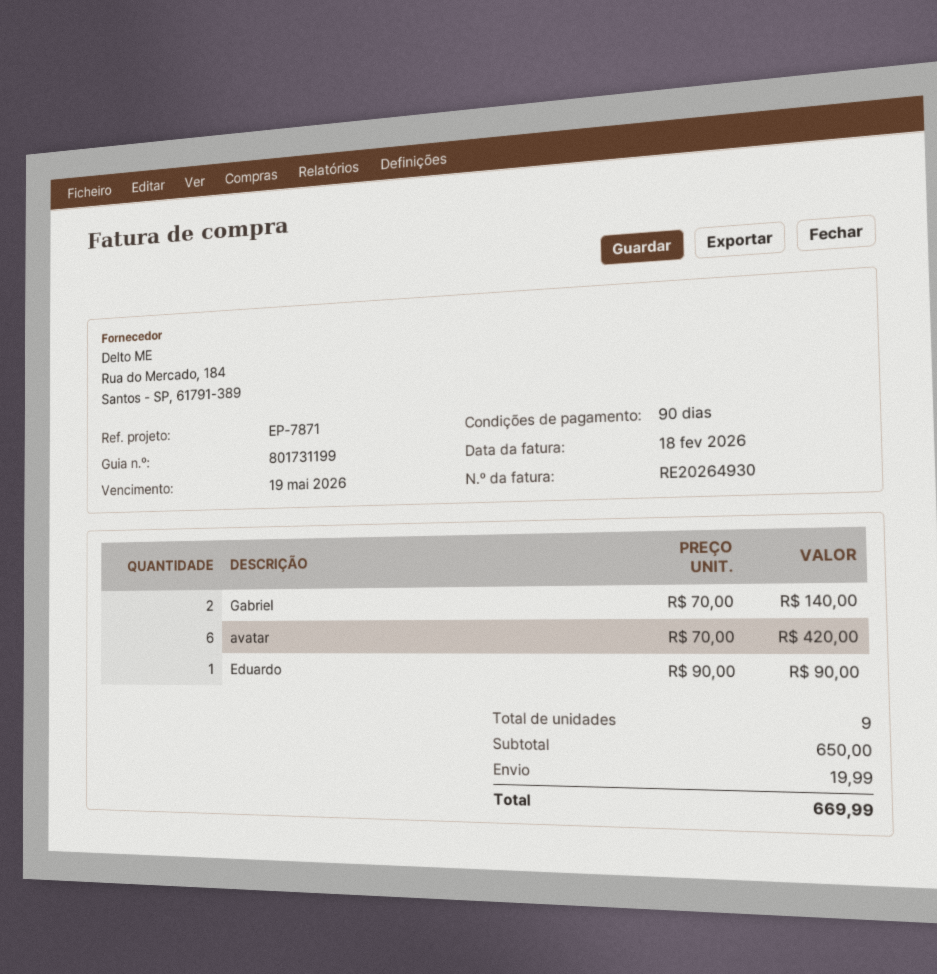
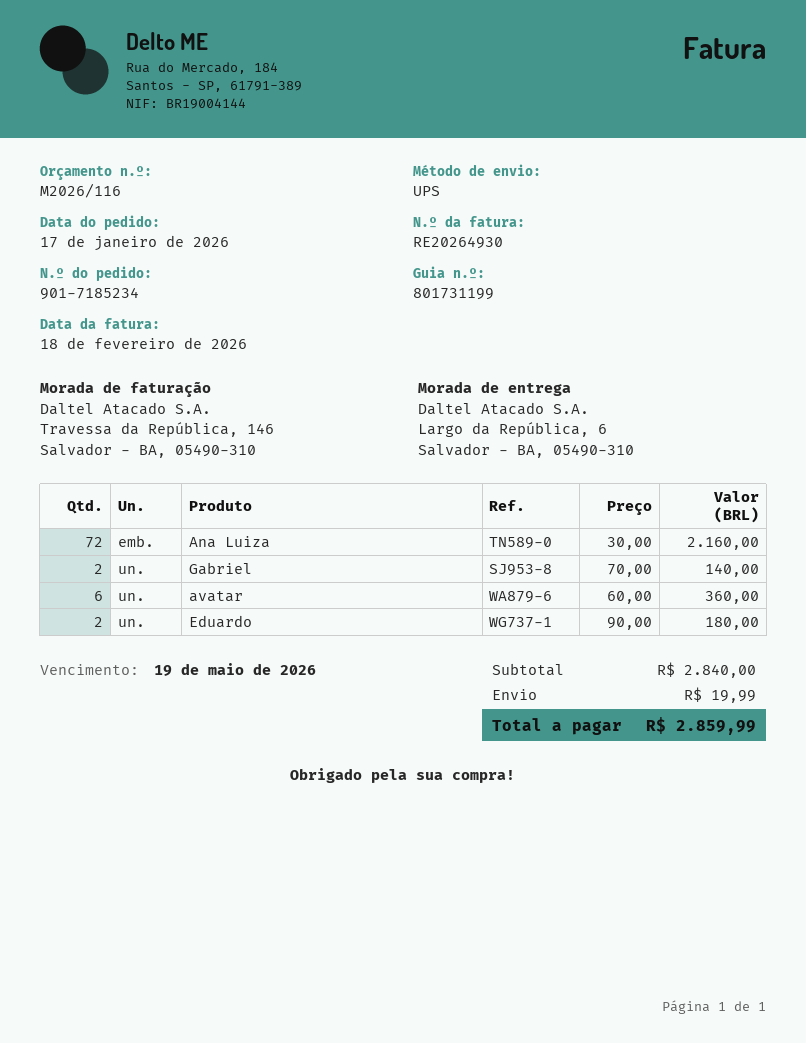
avatar: 6 x 70.00 = 420.00 -> 6 x 60.00 = 360.00
Eduardo: 1 x 90.00 = 90.00 -> 2 x 90.00 = 180.00
Ana Luiza: none -> 72 x 30.00 = 2160.00
subtotal: 650.00 -> 2840.00
total: 669.99 -> 2859.99

